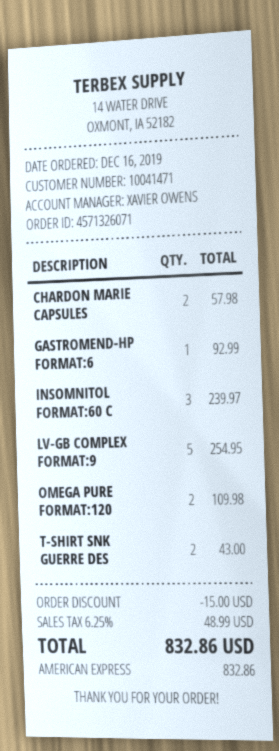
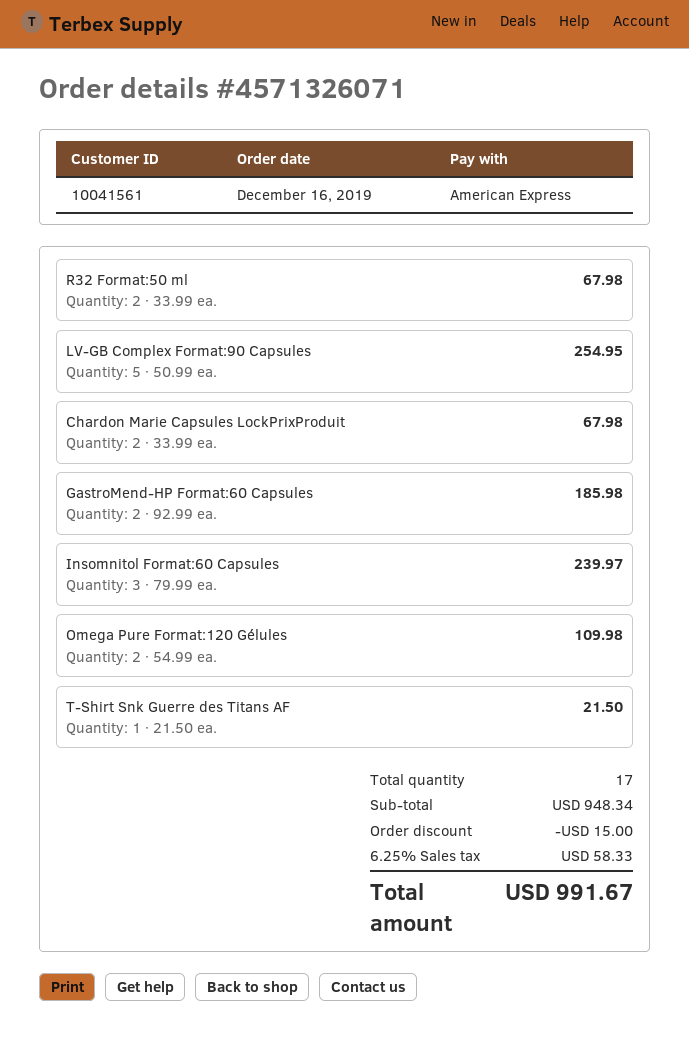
customer number: 10041471 -> 10041561
CHARDON MARIE CAPSULES: 2 for 57.98 -> 2 for 67.98
GASTROMEND-HP FORMAT:6: 1 for 92.99 -> 2 for 185.98
T-SHIRT SNK GUERRE DES: 2 for 43.00 -> 1 for 21.50
R32 Format:50 ml: none -> 2 for 67.98
tax: 6.25% = 48.99 -> 6.25% = 58.33
total: 832.86 -> 991.67

